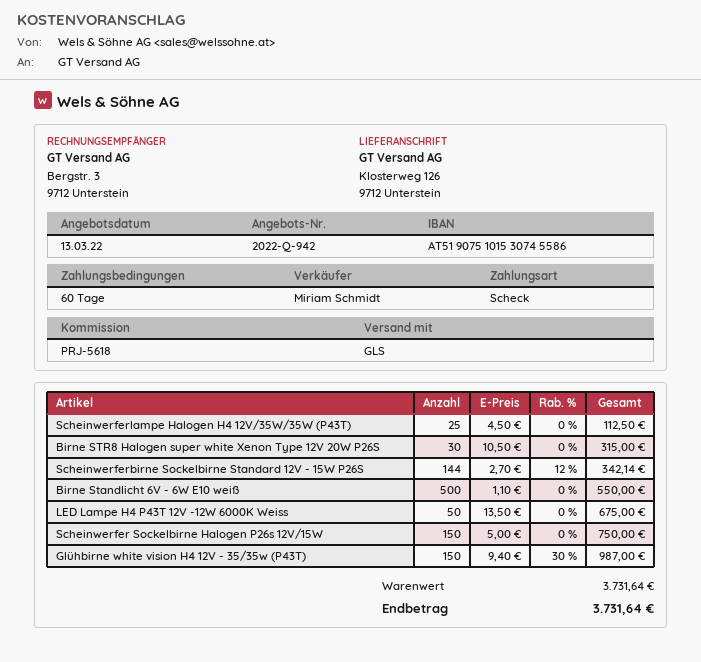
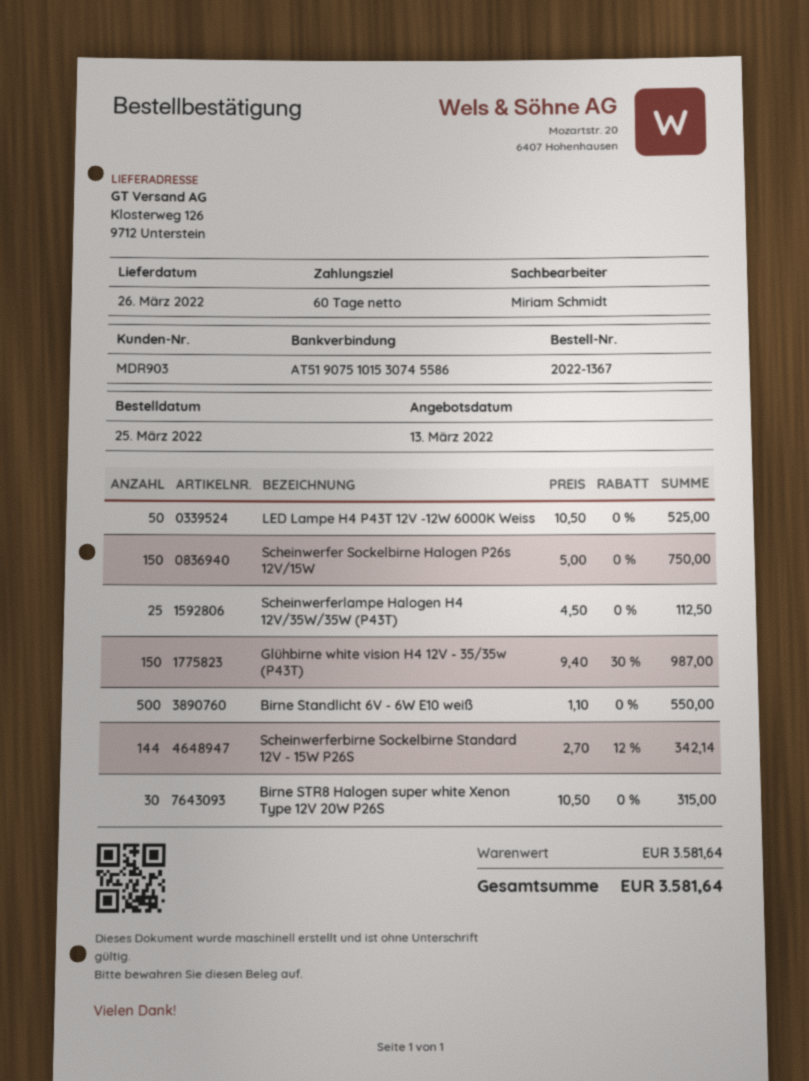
LED Lampe H4 P43T 12V -12W 6000K Weiss: 50 x 13.50 = 675.00 -> 50 x 10.50 = 525.00
subtotal: 3731.64 -> 3581.64
total: 3731.64 -> 3581.64

